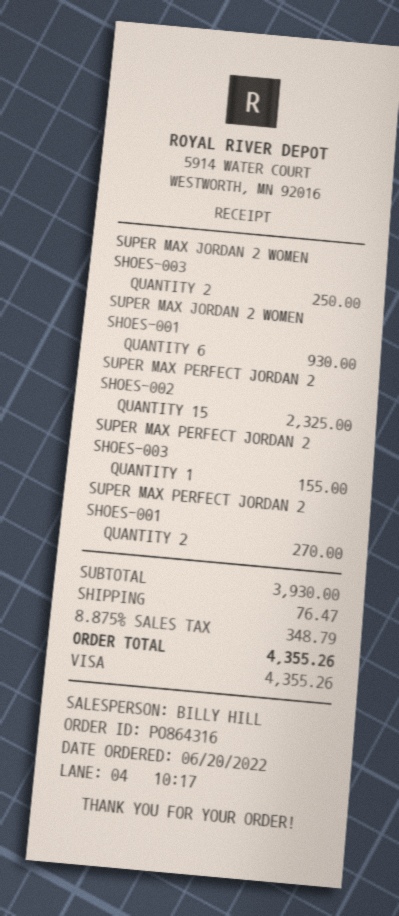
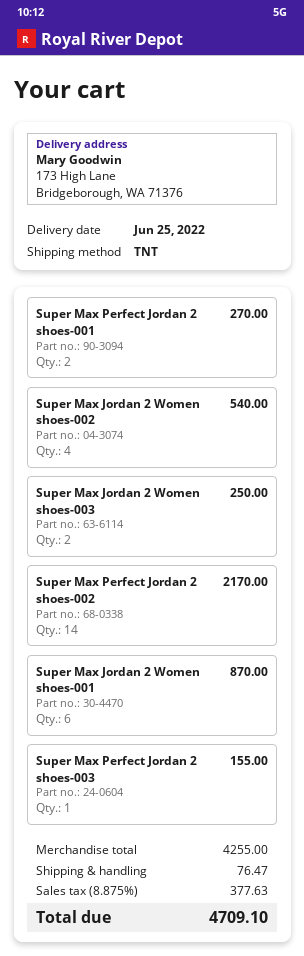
SUPER MAX JORDAN 2 WOMEN SHOES-001: 6 for 930.00 -> 6 for 870.00
SUPER MAX PERFECT JORDAN 2 SHOES-002: 15 for 2325.00 -> 14 for 2170.00
Super Max Jordan 2 Women shoes-002: none -> 4 for 540.00
subtotal: 3930.00 -> 4255.00
tax: 8.875% = 348.79 -> 8.875% = 377.63
total: 4355.26 -> 4709.10

